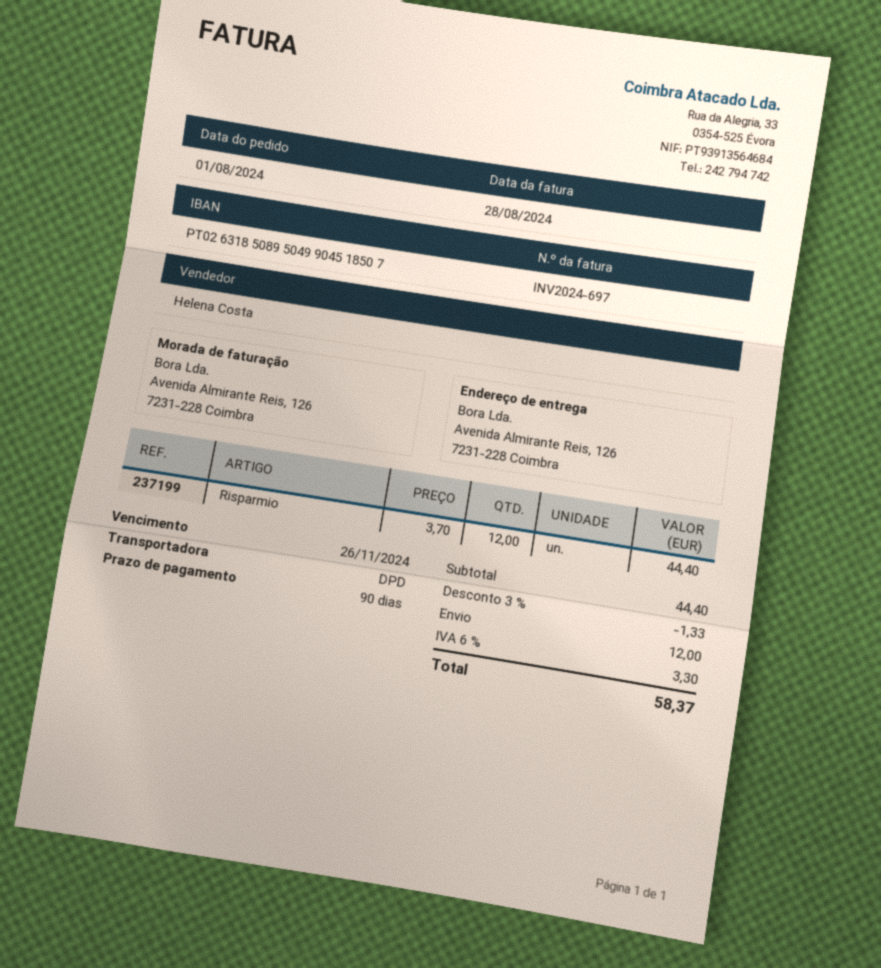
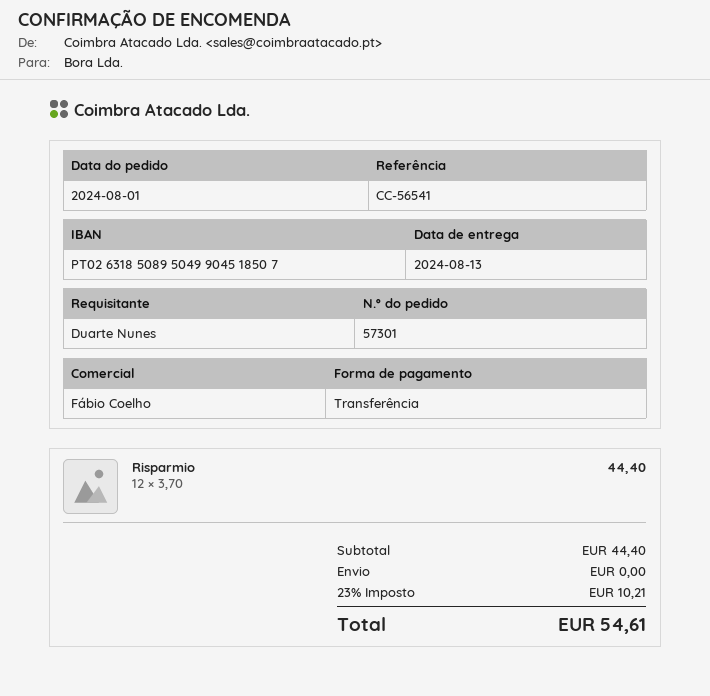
sales rep: Helena Costa -> Fábio Coelho
discount: 3% = 1.33 -> none
shipping: 12.00 -> 0.00
tax: 6% = 3.30 -> 23% = 10.21
total: 58.37 -> 54.61

